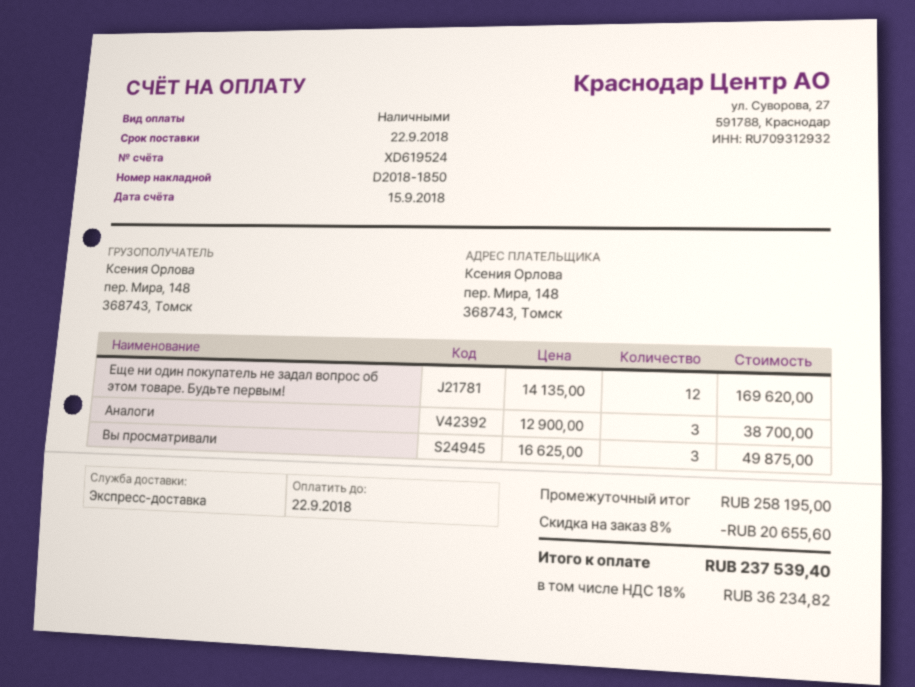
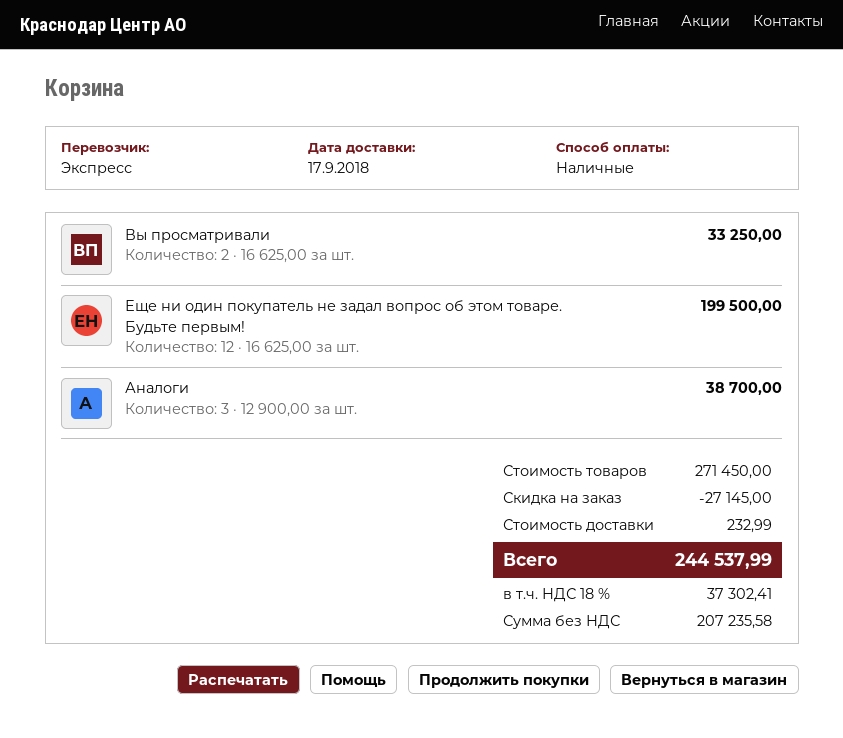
delivery date: 2018-09-22 -> 2018-09-17
Еще ни один покупатель не задал вопрос об этом товаре. Будьте первым!: 12 x 14135.00 = 169620.00 -> 12 x 16625.00 = 199500.00
Вы просматривали: 3 x 16625.00 = 49875.00 -> 2 x 16625.00 = 33250.00
subtotal: 258195.00 -> 271450.00
discount: 20655.60 -> 27145.00
shipping: none -> 232.99
tax: 18% = 36234.82 -> 18% = 37302.41
total: 237539.40 -> 244537.99

